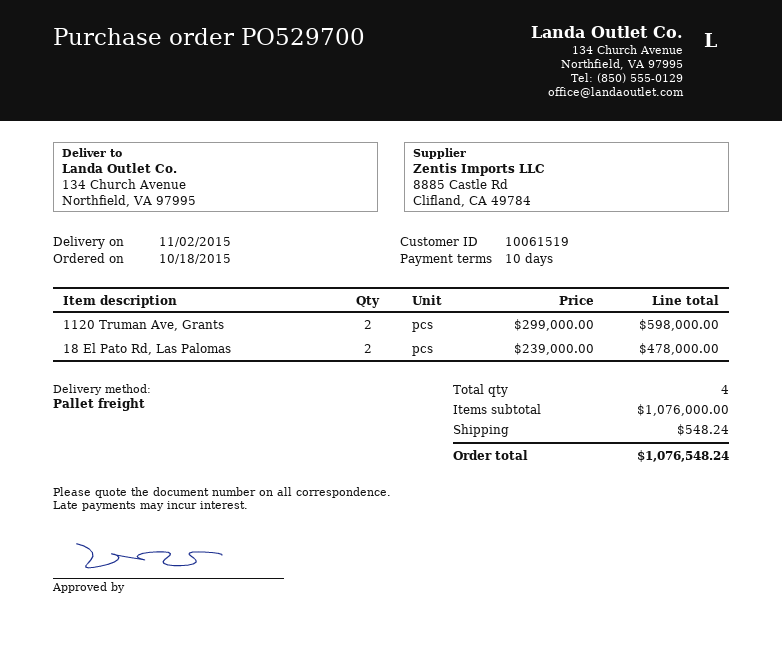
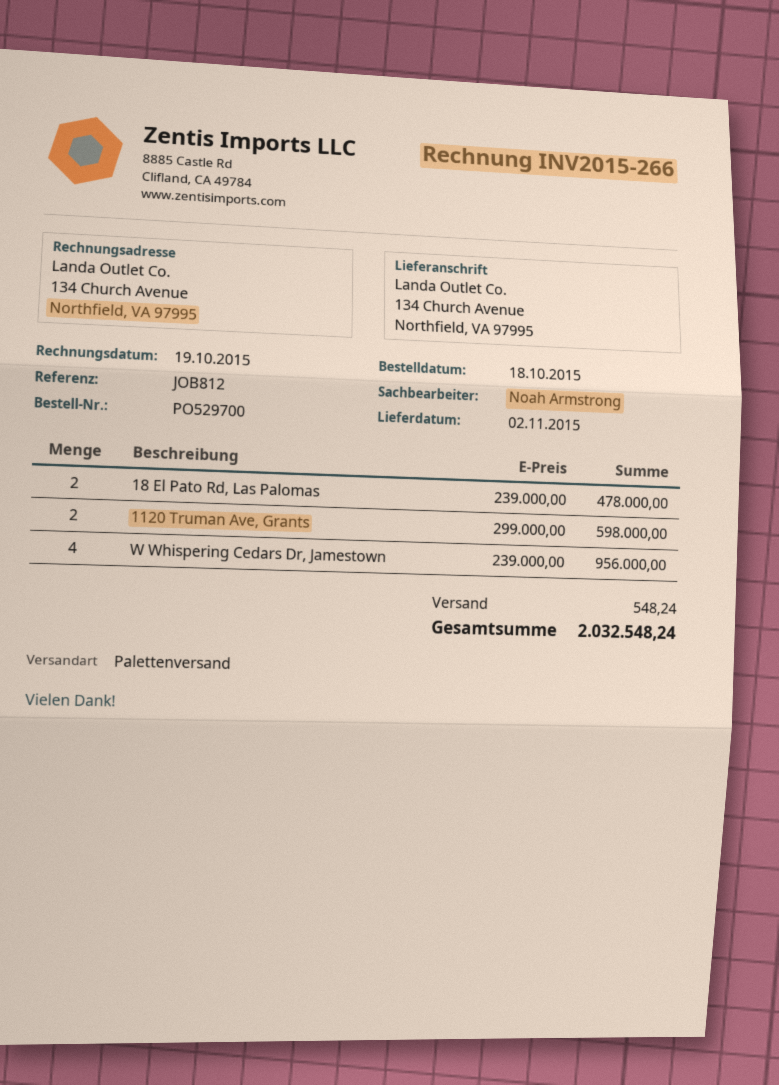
W Whispering Cedars Dr, Jamestown: none -> 4 x 239000.00 = 956000.00
total: 1076548.24 -> 2032548.24

